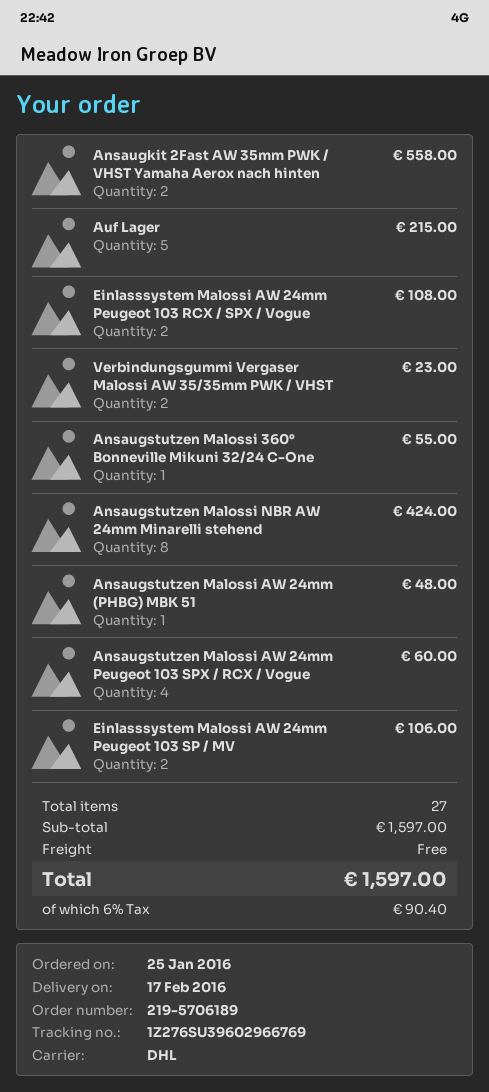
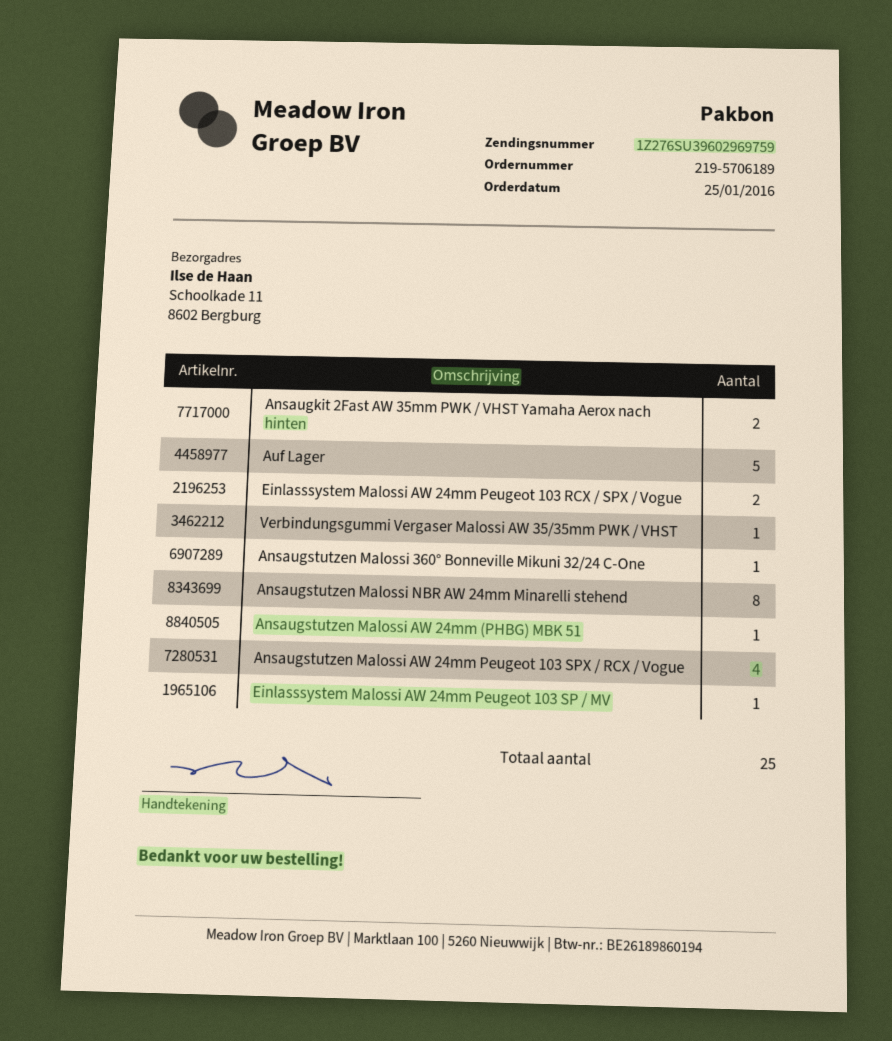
tracking number: 1Z276SU39602966769 -> 1Z276SU39602969759
Verbindungsgummi Vergaser Malossi AW 35/35mm PWK / VHST: 2 -> 1
Einlasssystem Malossi AW 24mm Peugeot 103 SP / MV: 2 -> 1
total quantity: 27 -> 25

